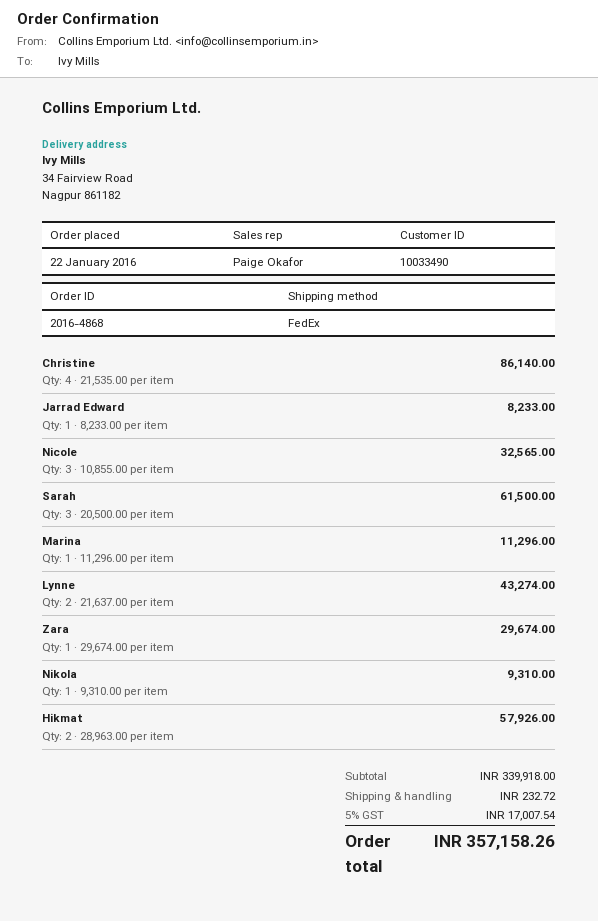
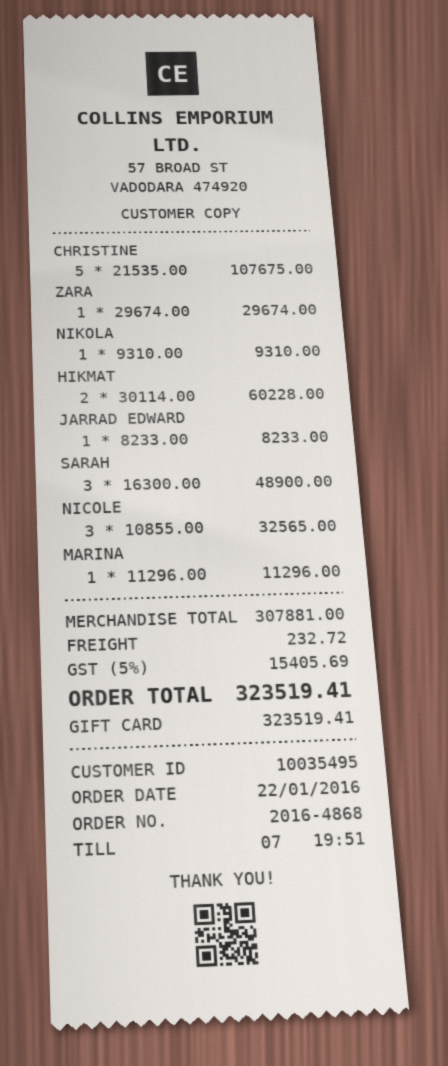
customer number: 10033490 -> 10035495
Christine: 4 x 21535.00 = 86140.00 -> 5 x 21535.00 = 107675.00
Sarah: 3 x 20500.00 = 61500.00 -> 3 x 16300.00 = 48900.00
Lynne: 2 x 21637.00 = 43274.00 -> none
Hikmat: 2 x 28963.00 = 57926.00 -> 2 x 30114.00 = 60228.00
subtotal: 339918.00 -> 307881.00
tax: 5% = 17007.54 -> 5% = 15405.69
total: 357158.26 -> 323519.41

